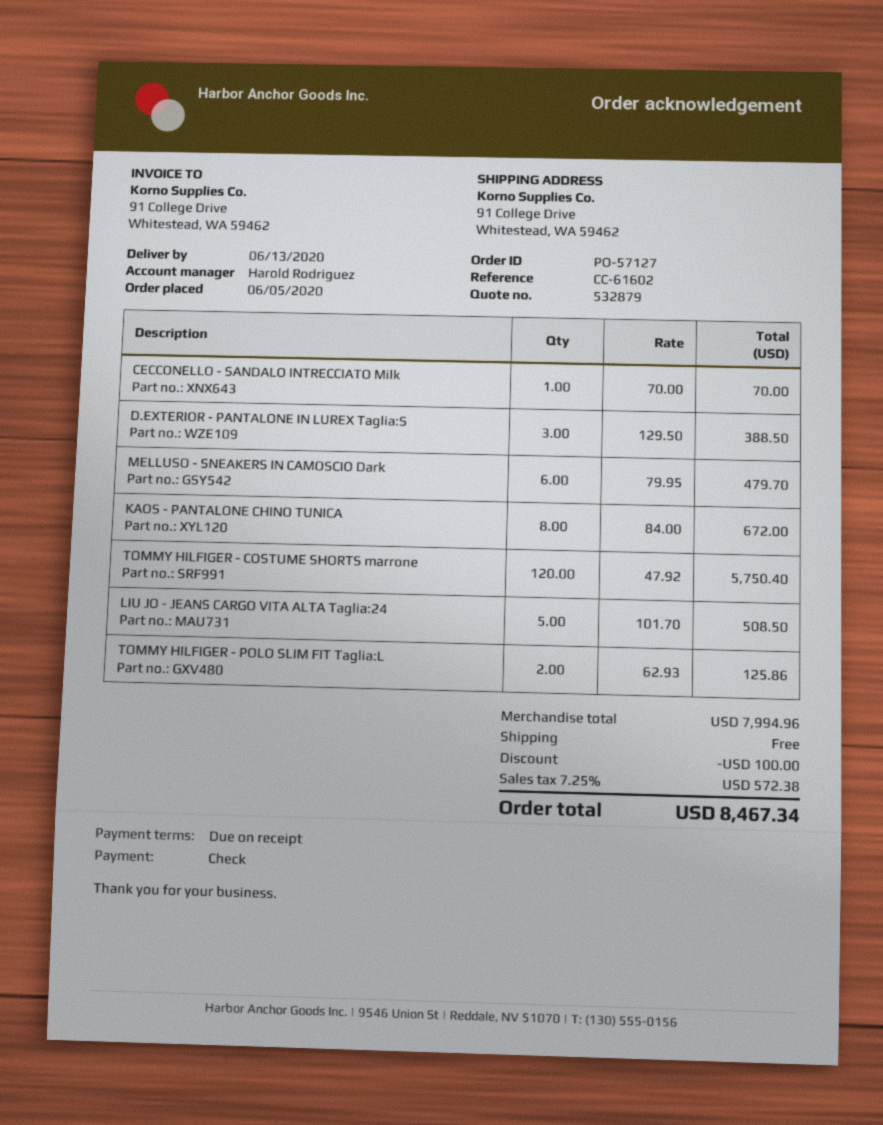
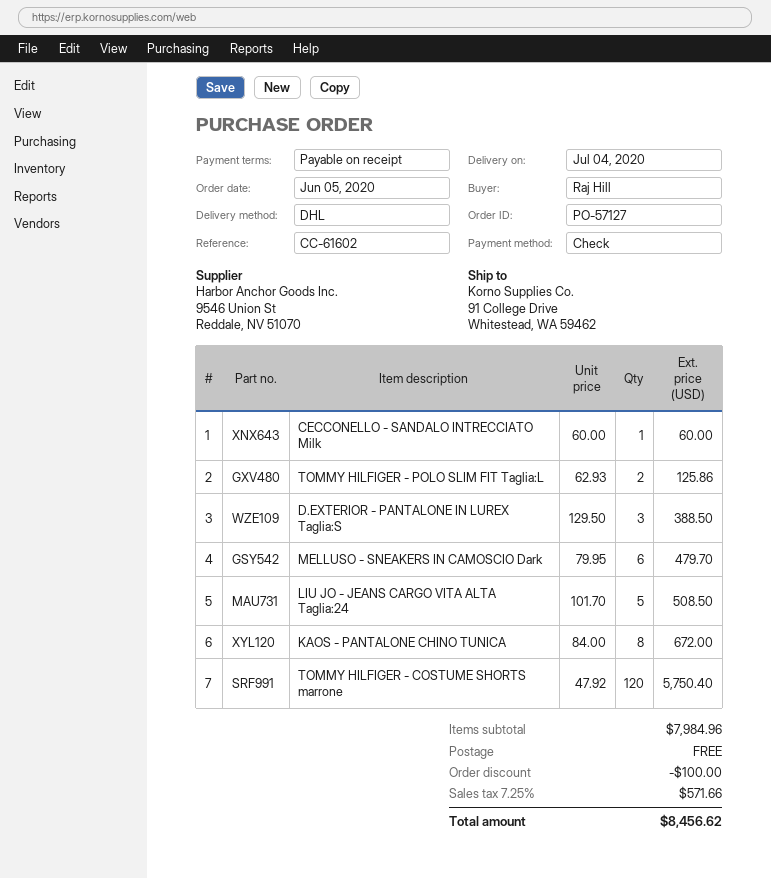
delivery date: 2020-06-13 -> 2020-07-04
CECCONELLO - SANDALO INTRECCIATO Milk: 1 x 70.00 = 70.00 -> 1 x 60.00 = 60.00
subtotal: 7994.96 -> 7984.96
tax: 7.25% = 572.38 -> 7.25% = 571.66
total: 8467.34 -> 8456.62

